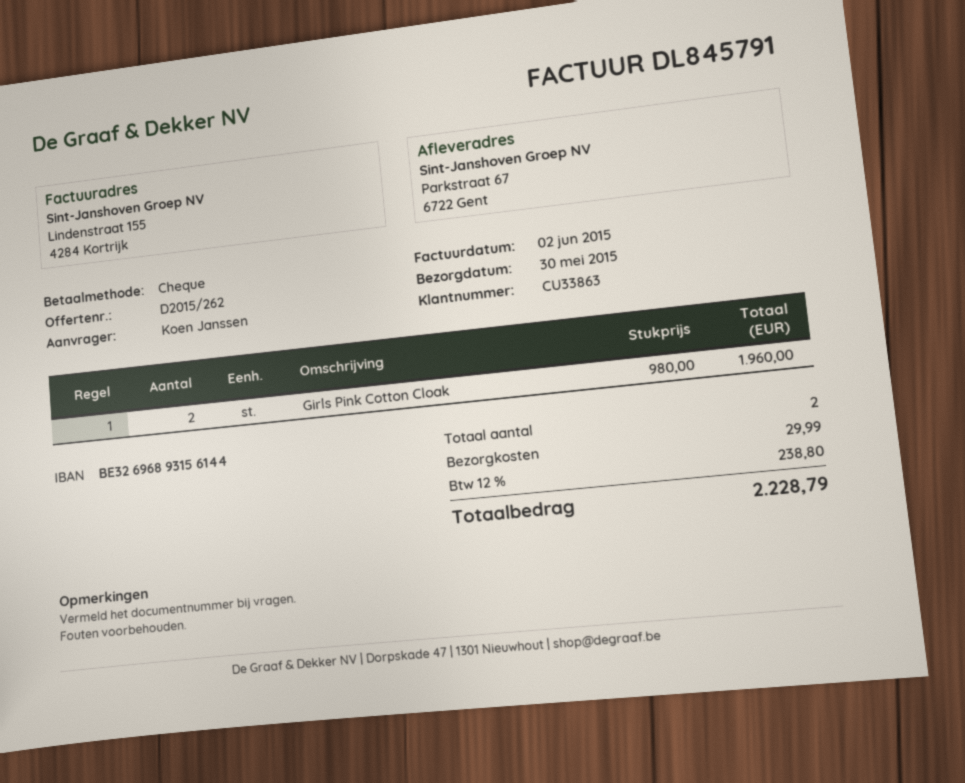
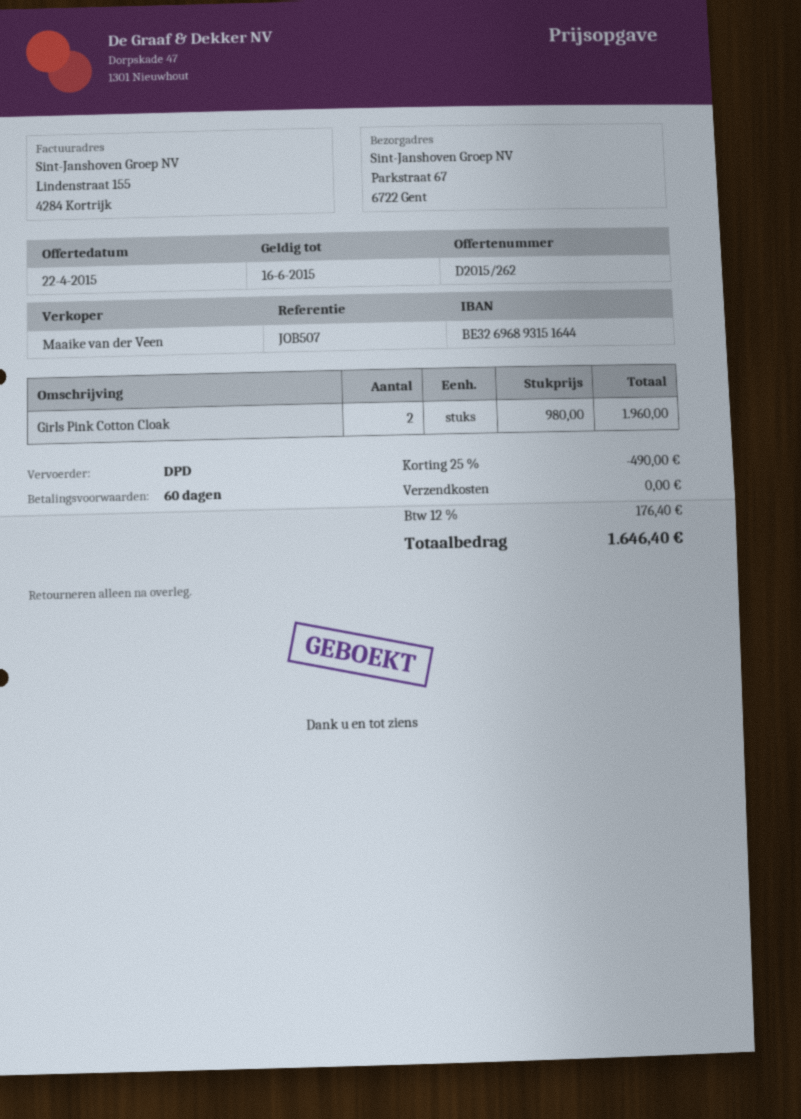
bank account: BE32696893156144 -> BE32696893151644
discount: none -> 25% = 490.00
shipping: 29.99 -> 0.00
tax: 12% = 238.80 -> 12% = 176.40
total: 2228.79 -> 1646.40

